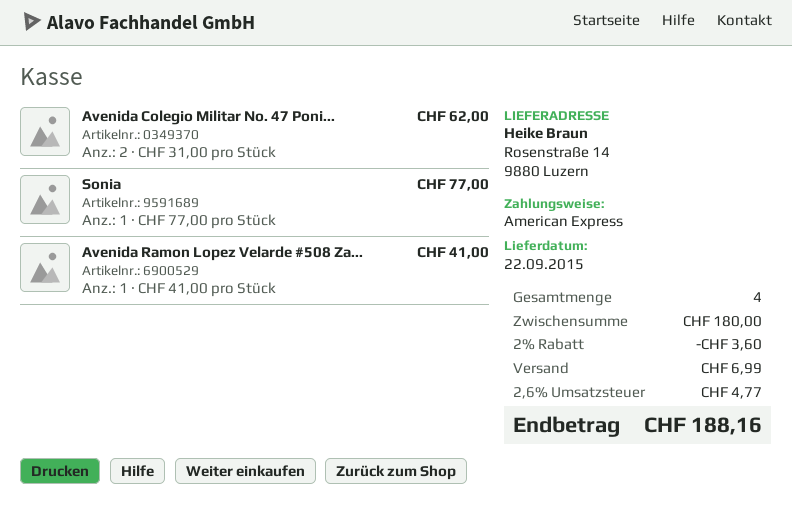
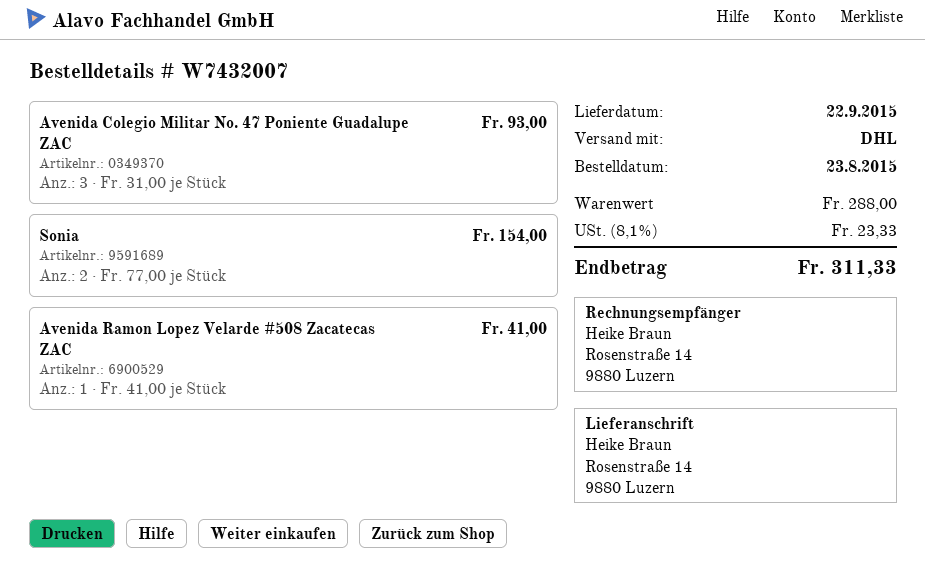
Avenida Colegio Militar No. 47 Poni...: 2 x 31.00 = 62.00 -> 3 x 31.00 = 93.00
Sonia: 1 x 77.00 = 77.00 -> 2 x 77.00 = 154.00
subtotal: 180.00 -> 288.00
discount: 2% = 3.60 -> none
shipping: 6.99 -> none
tax: 2.6% = 4.77 -> 8.1% = 23.33
total: 188.16 -> 311.33

